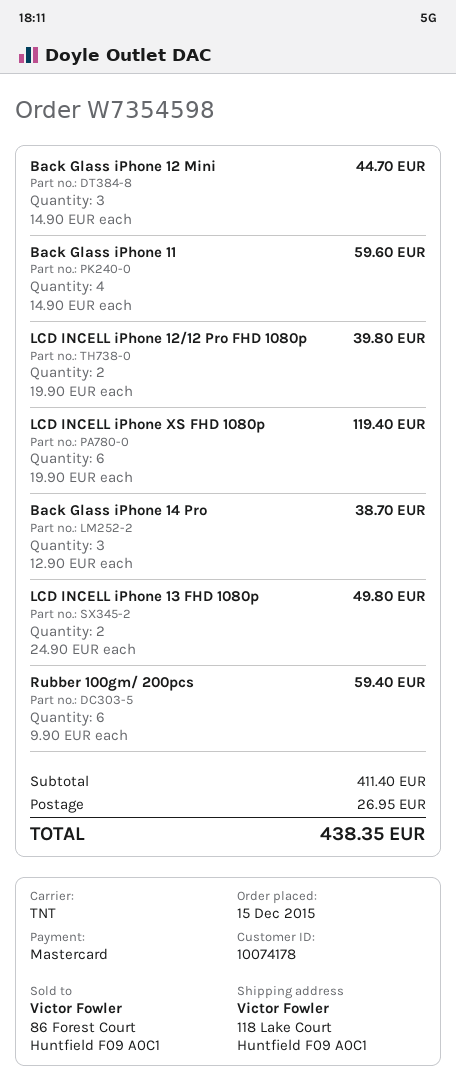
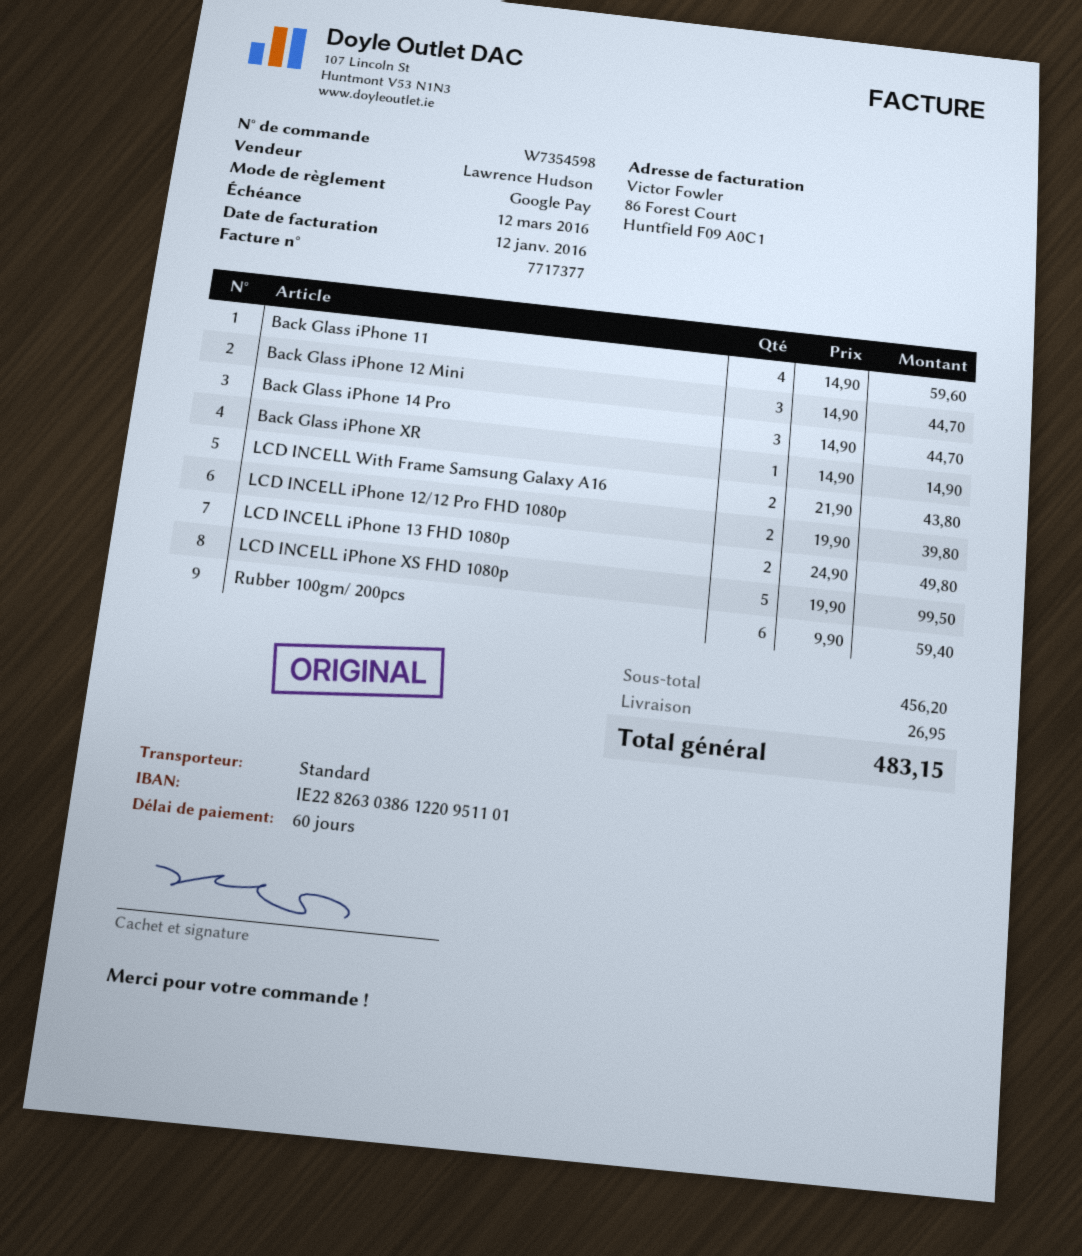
payment method: Mastercard -> Google Pay
shipping method: TNT -> standard
LCD INCELL iPhone XS FHD 1080p: 6 x 19.90 = 119.40 -> 5 x 19.90 = 99.50
Back Glass iPhone 14 Pro: 3 x 12.90 = 38.70 -> 3 x 14.90 = 44.70
Back Glass iPhone XR: none -> 1 x 14.90 = 14.90
LCD INCELL With Frame Samsung Galaxy A16: none -> 2 x 21.90 = 43.80
subtotal: 411.40 -> 456.20
total: 438.35 -> 483.15

